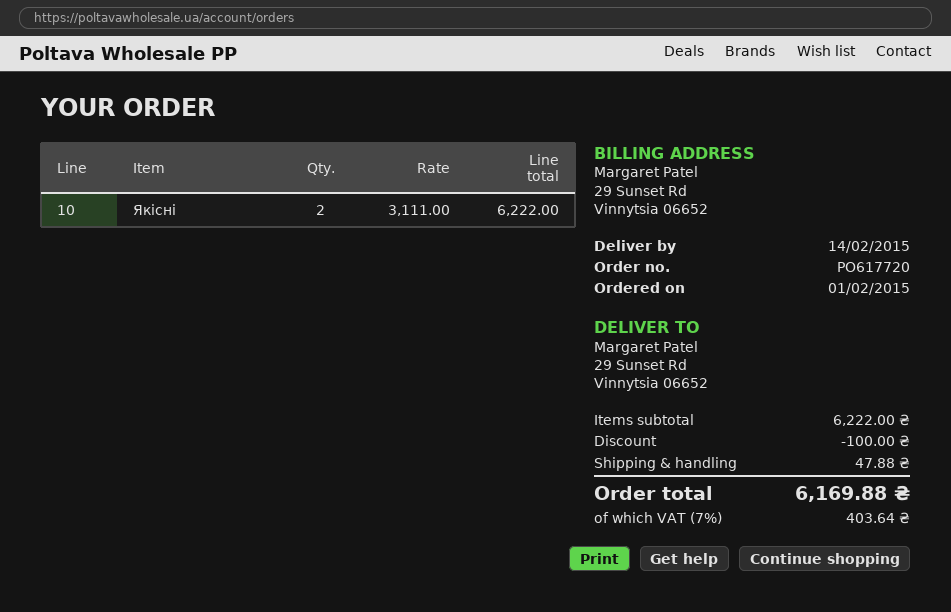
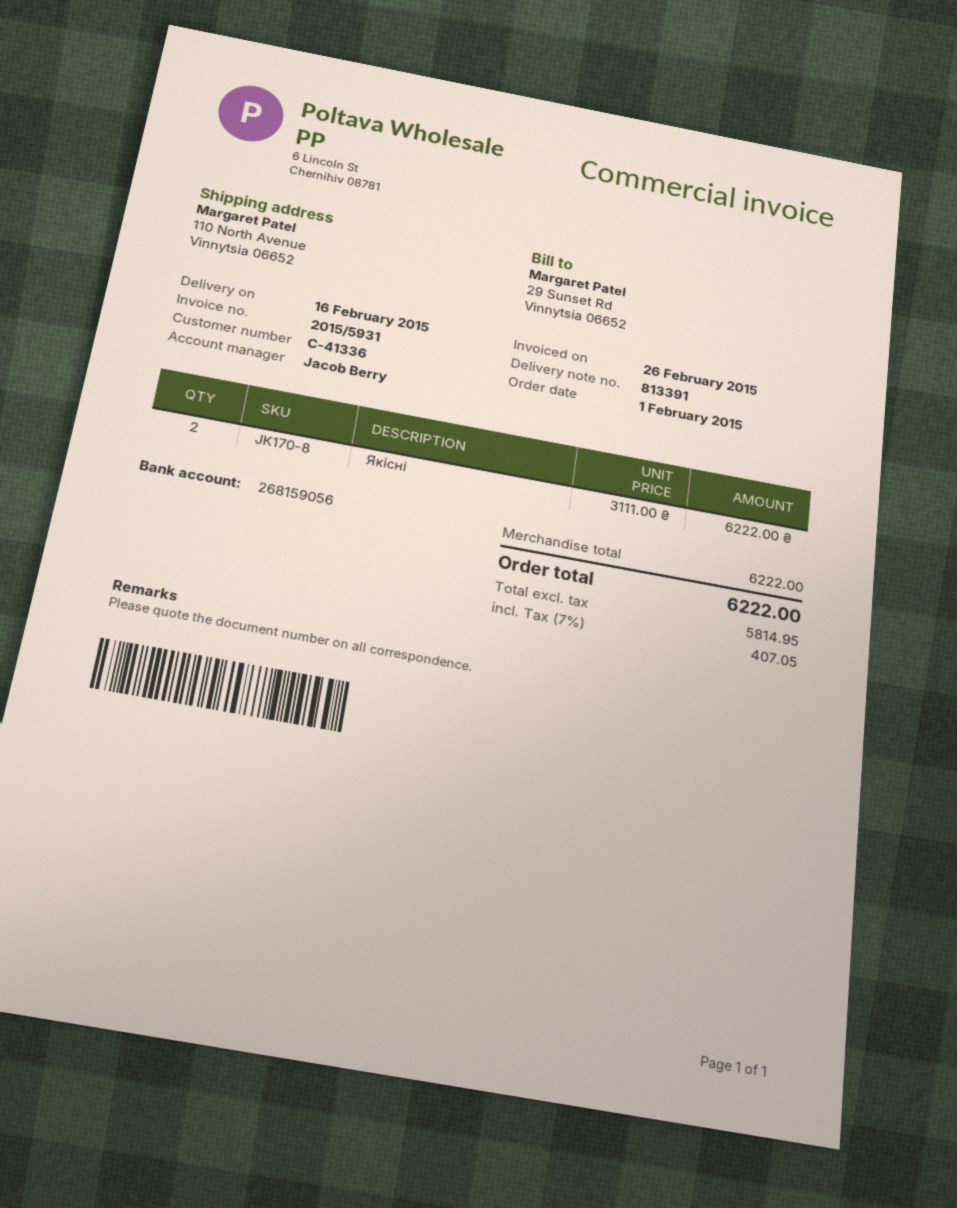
delivery date: 2015-02-14 -> 2015-02-16
ship to: 29 Sunset Rd, Vinnytsia 06652 -> 110 North Avenue, Vinnytsia 06652
discount: 100.00 -> none
shipping: 47.88 -> none
tax: 7% = 403.64 -> 7% = 407.05
total: 6169.88 -> 6222.00

